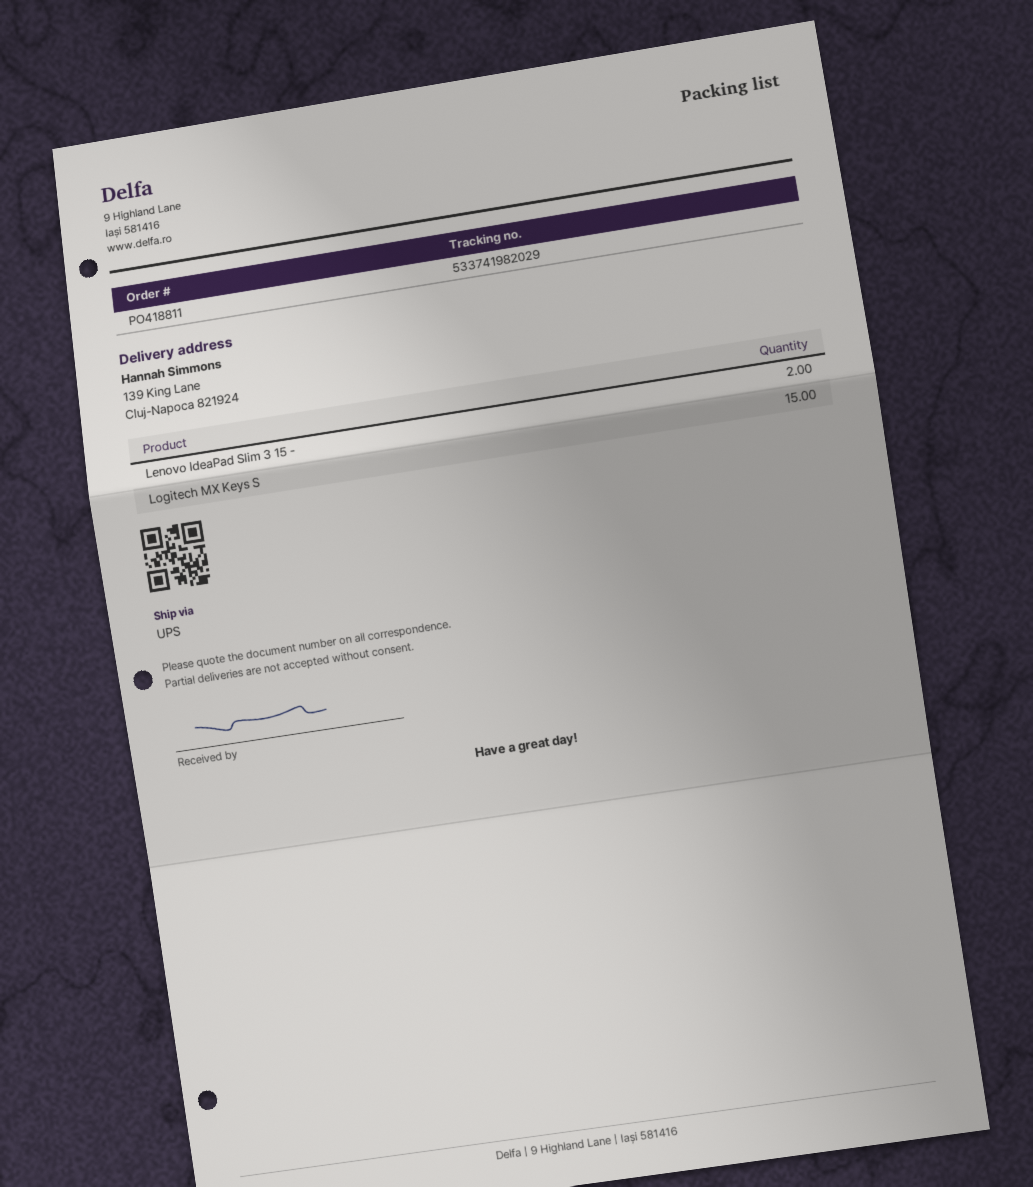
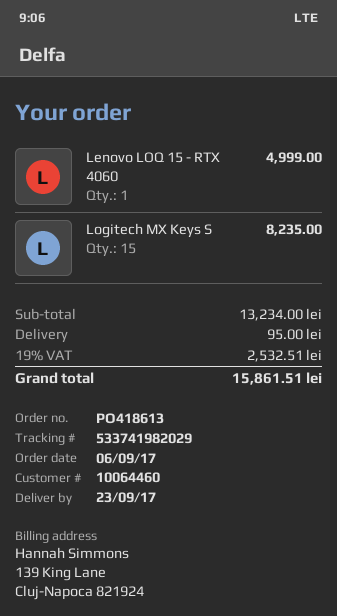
order number: PO418811 -> PO418613
Lenovo IdeaPad Slim 3 15 -: 2 -> none
Lenovo LOQ 15 - RTX 4060: none -> 1

